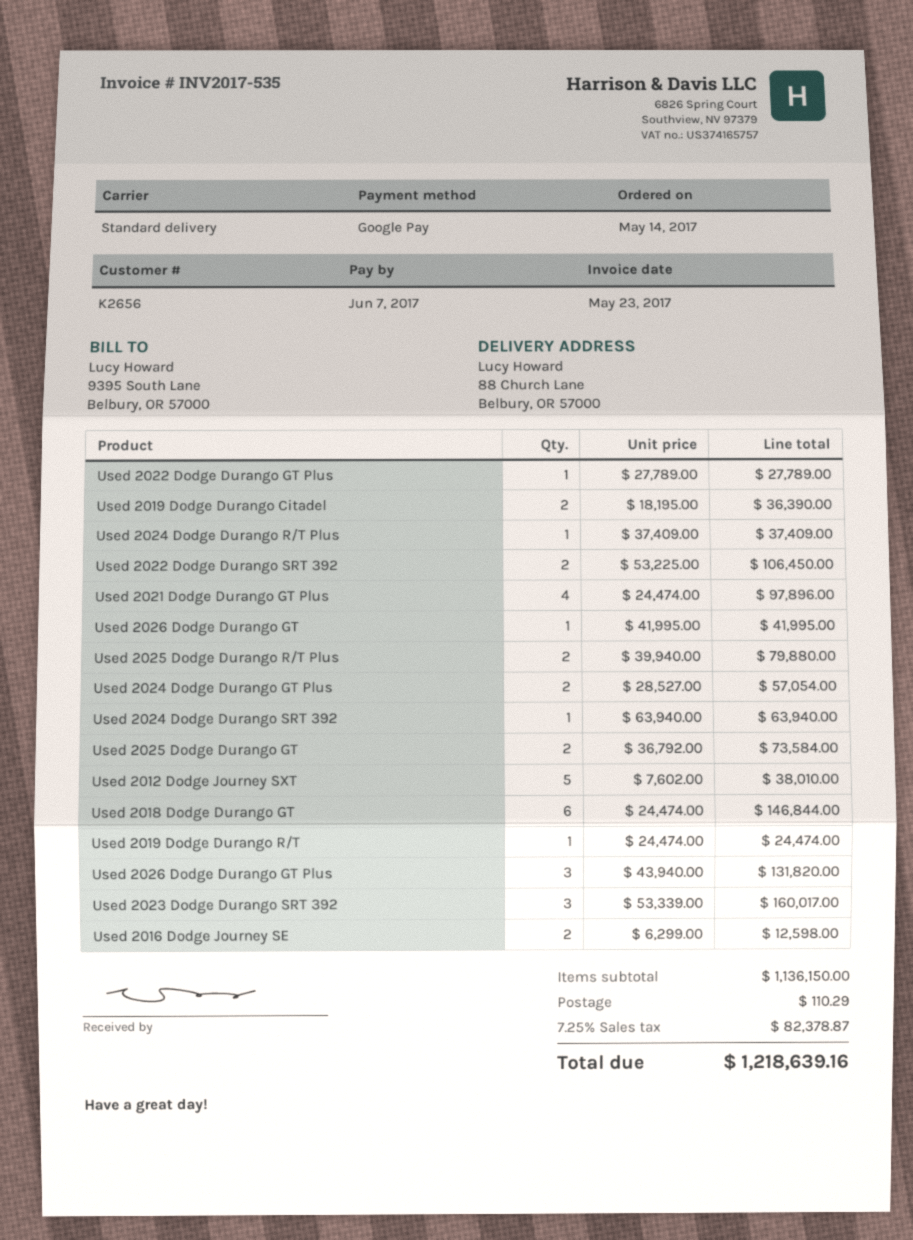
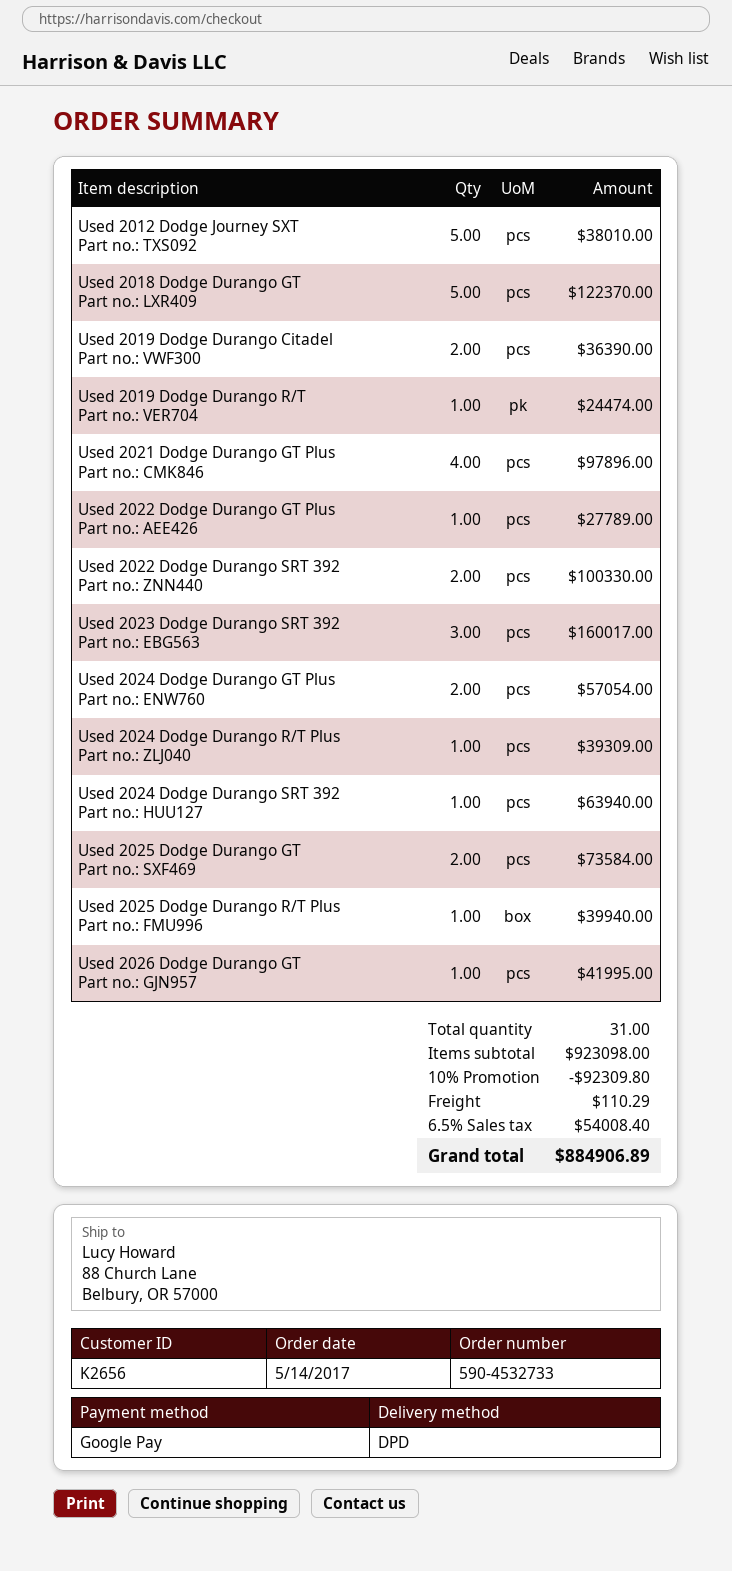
shipping method: standard -> DPD
Used 2024 Dodge Durango R/T Plus: 1 for 37409.00 -> 1 for 39309.00
Used 2022 Dodge Durango SRT 392: 2 for 106450.00 -> 2 for 100330.00
Used 2025 Dodge Durango R/T Plus: 2 for 79880.00 -> 1 for 39940.00
Used 2018 Dodge Durango GT: 6 for 146844.00 -> 5 for 122370.00
Used 2026 Dodge Durango GT Plus: 3 for 131820.00 -> none
Used 2016 Dodge Journey SE: 2 for 12598.00 -> none
subtotal: 1136150.00 -> 923098.00
discount: none -> 10% = 92309.80
tax: 7.25% = 82378.87 -> 6.5% = 54008.40
total: 1218639.16 -> 884906.89

